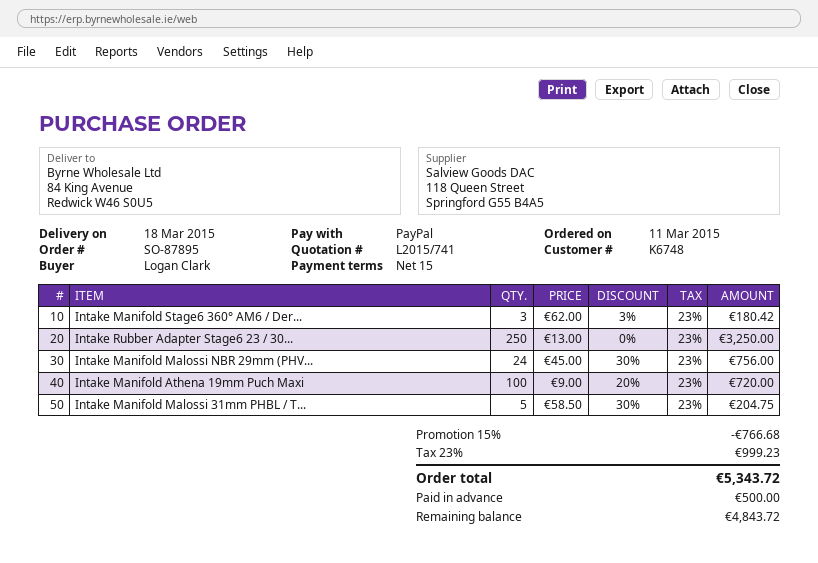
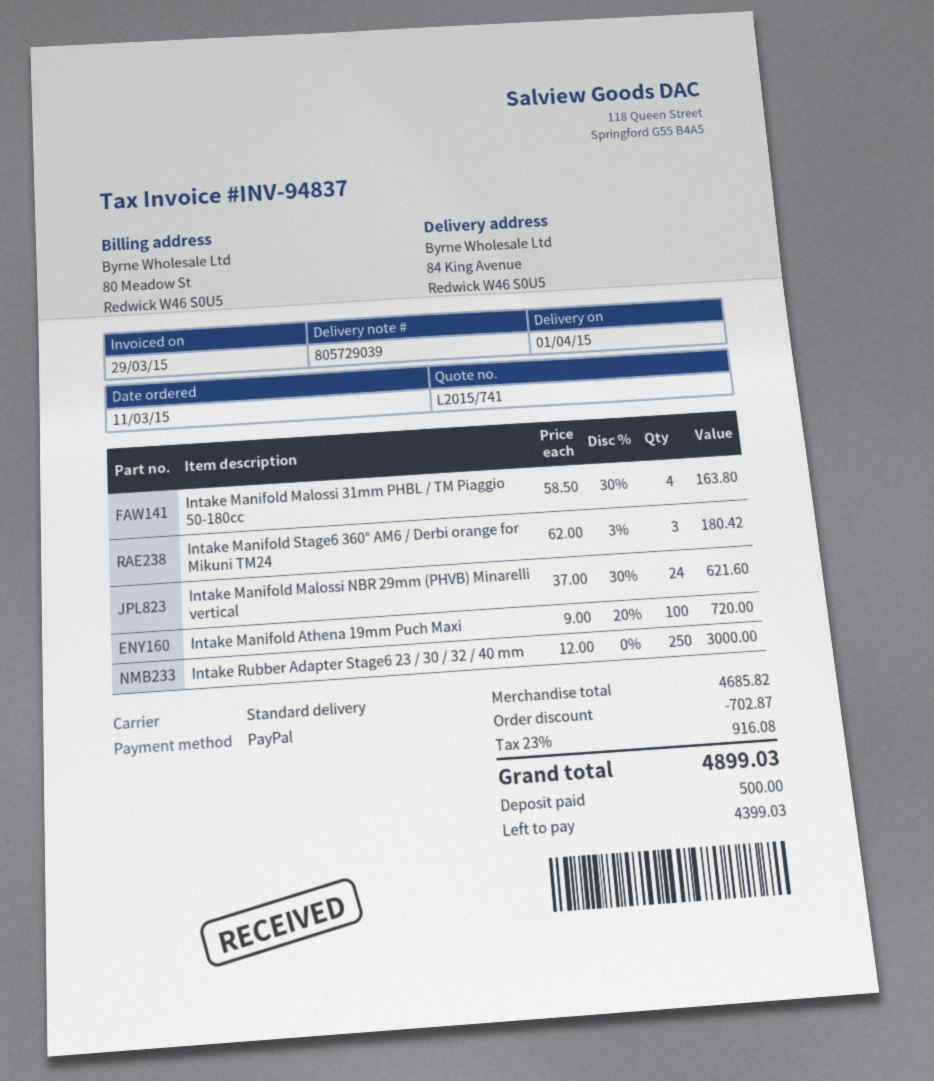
delivery date: 2015-03-18 -> 2015-04-01
Intake Rubber Adapter Stage6 23 / 30...: 250 x 13.00 = 3250.00 -> 250 x 12.00 = 3000.00
Intake Manifold Malossi NBR 29mm (PHV...: 24 x 45.00 - 30% = 756.00 -> 24 x 37.00 - 30% = 621.60
Intake Manifold Malossi 31mm PHBL / T...: 5 x 58.50 - 30% = 204.75 -> 4 x 58.50 - 30% = 163.80
discount: 766.68 -> 702.87
tax: 23% = 999.23 -> 23% = 916.08
total: 5343.72 -> 4899.03
balance: 4843.72 -> 4399.03

